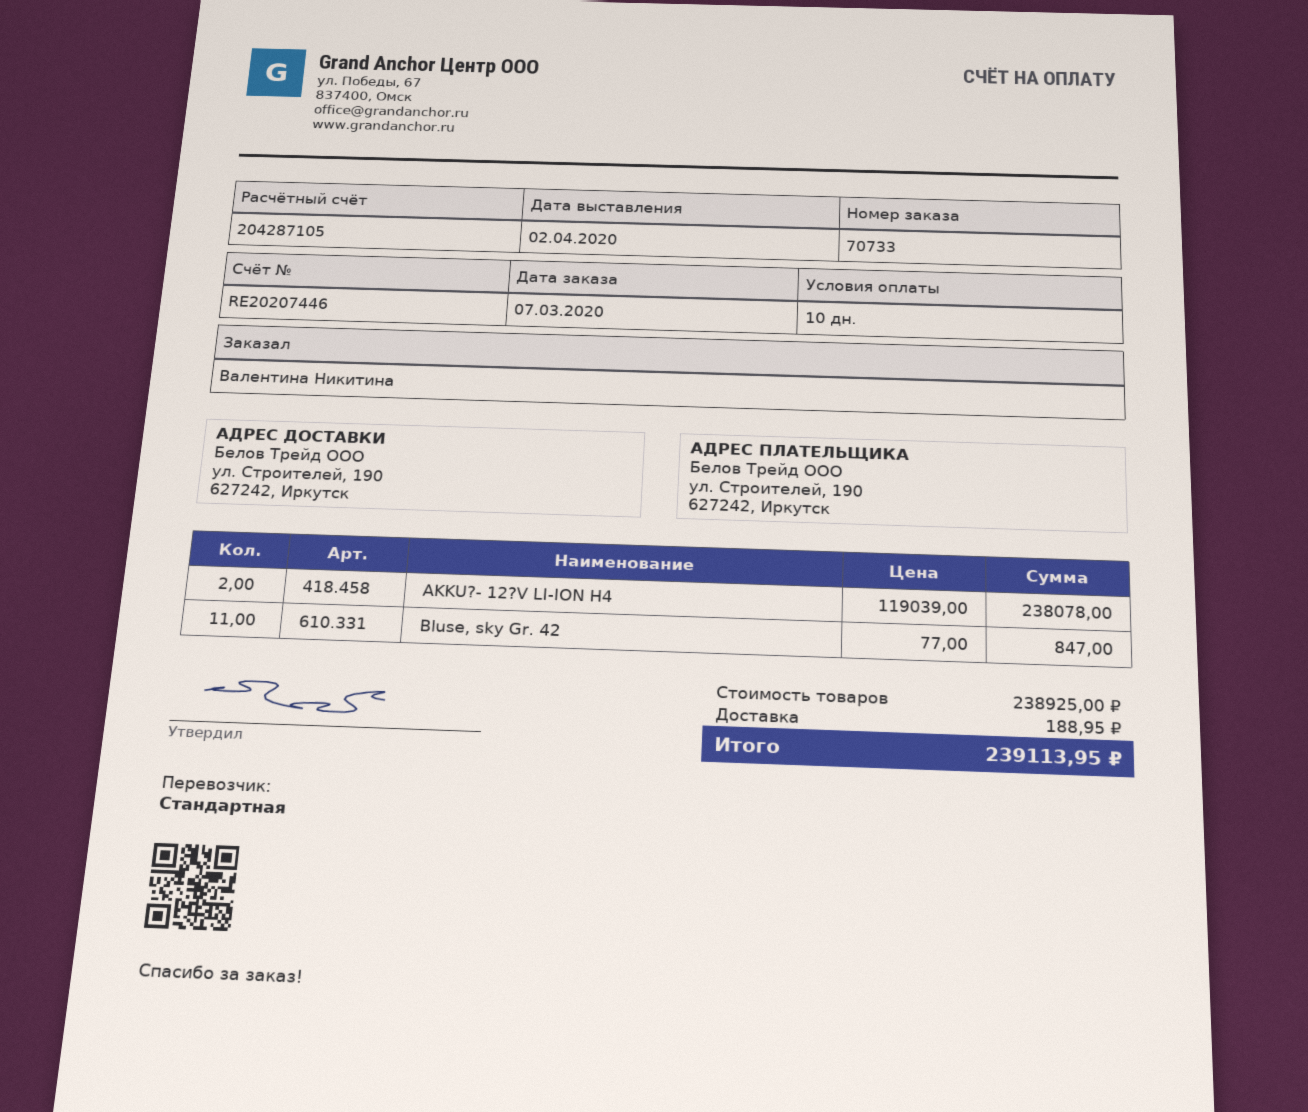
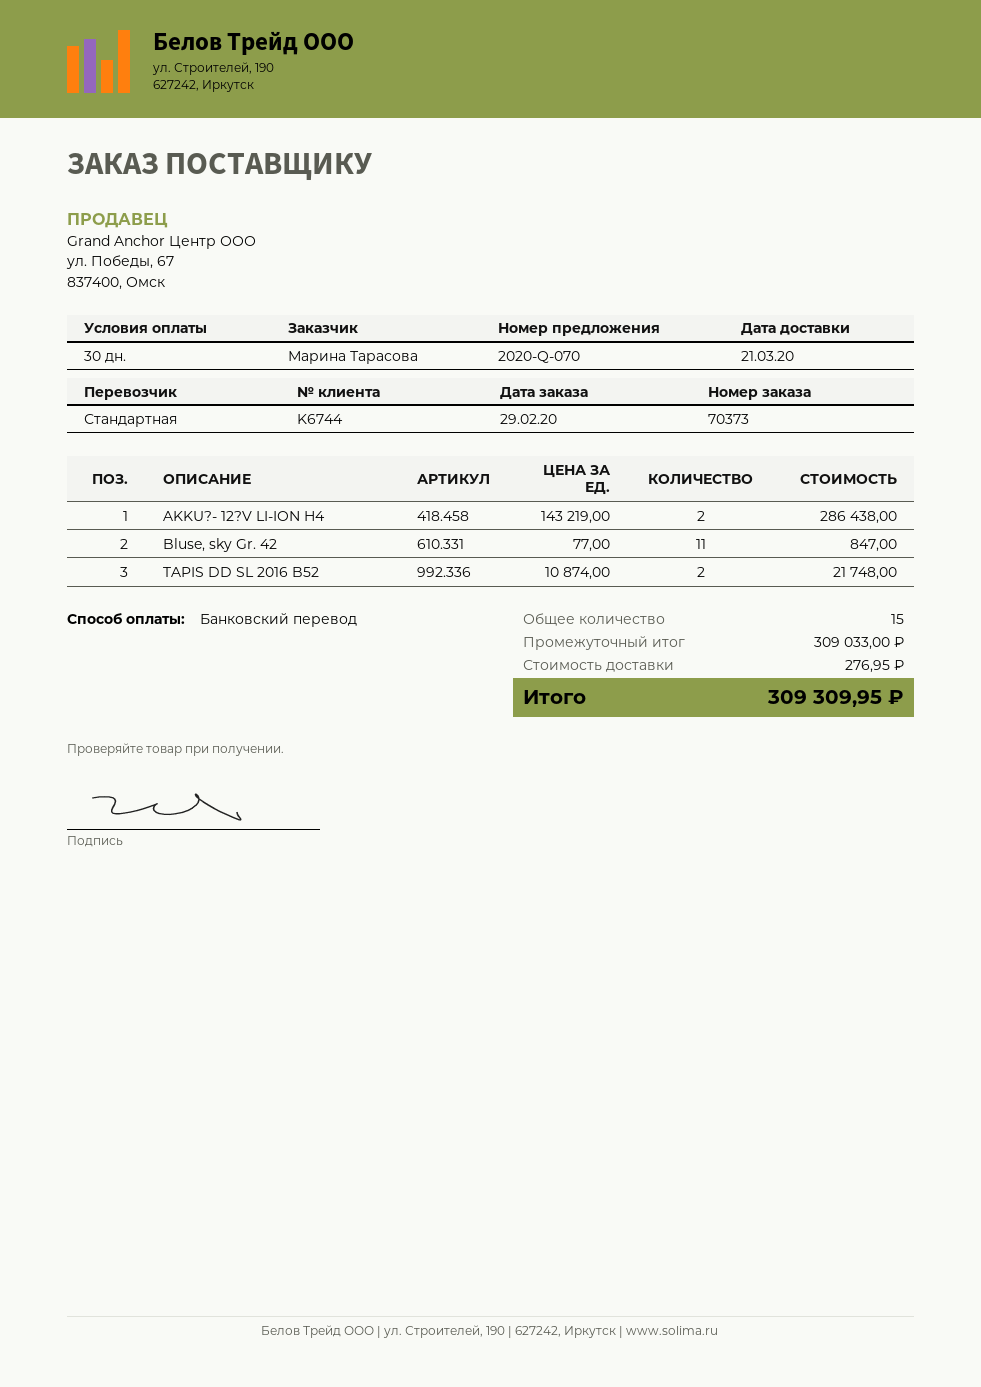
order number: 70733 -> 70373
order date: 2020-03-07 -> 2020-02-29
payment terms: 10 days -> 30 days
ordered by: Валентина Никитина -> Марина Тарасова
AKKU?- 12?V LI-ION H4: 2 x 119039.00 = 238078.00 -> 2 x 143219.00 = 286438.00
TAPIS DD SL 2016 B52: none -> 2 x 10874.00 = 21748.00
subtotal: 238925.00 -> 309033.00
shipping: 188.95 -> 276.95
total: 239113.95 -> 309309.95

